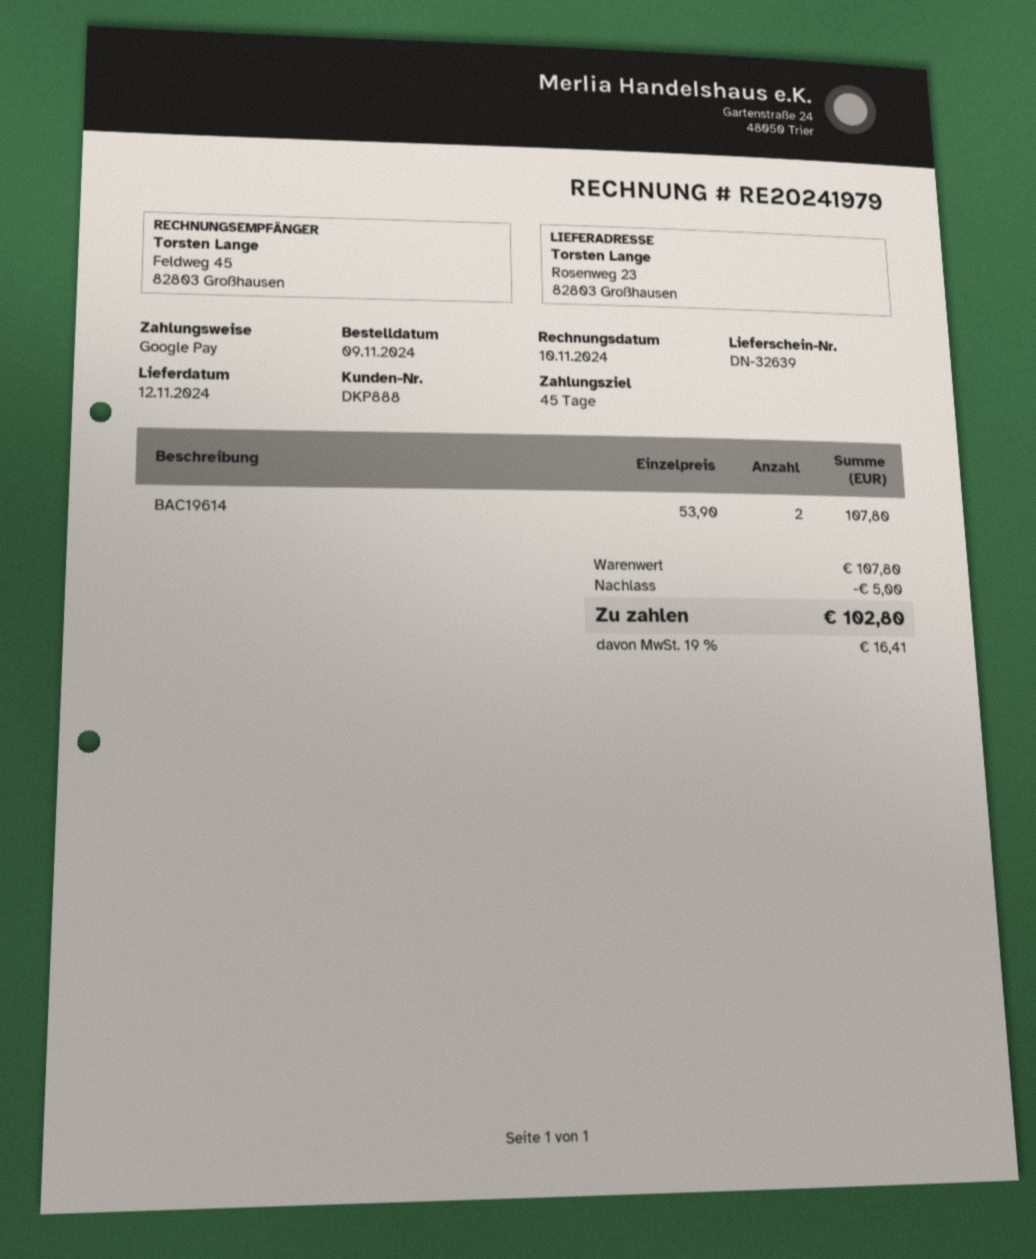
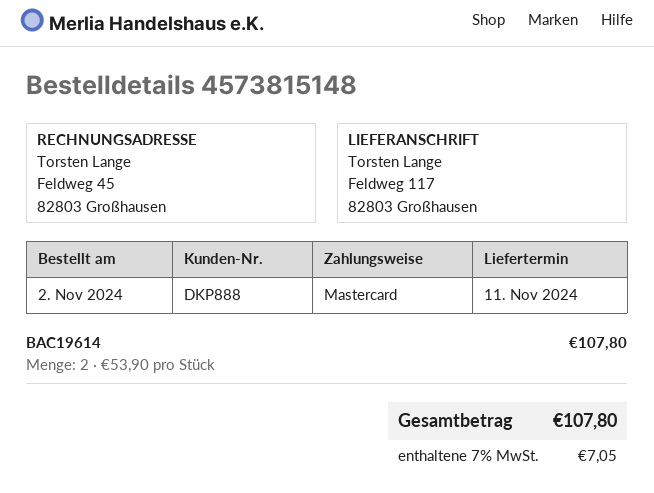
order date: 2024-11-09 -> 2024-11-02
delivery date: 2024-11-12 -> 2024-11-11
payment method: Google Pay -> Mastercard
ship to: Rosenweg 23, 82803 Großhausen -> Feldweg 117, 82803 Großhausen
discount: 5.00 -> none
tax: 19% = 16.41 -> 7% = 7.05
total: 102.80 -> 107.80

